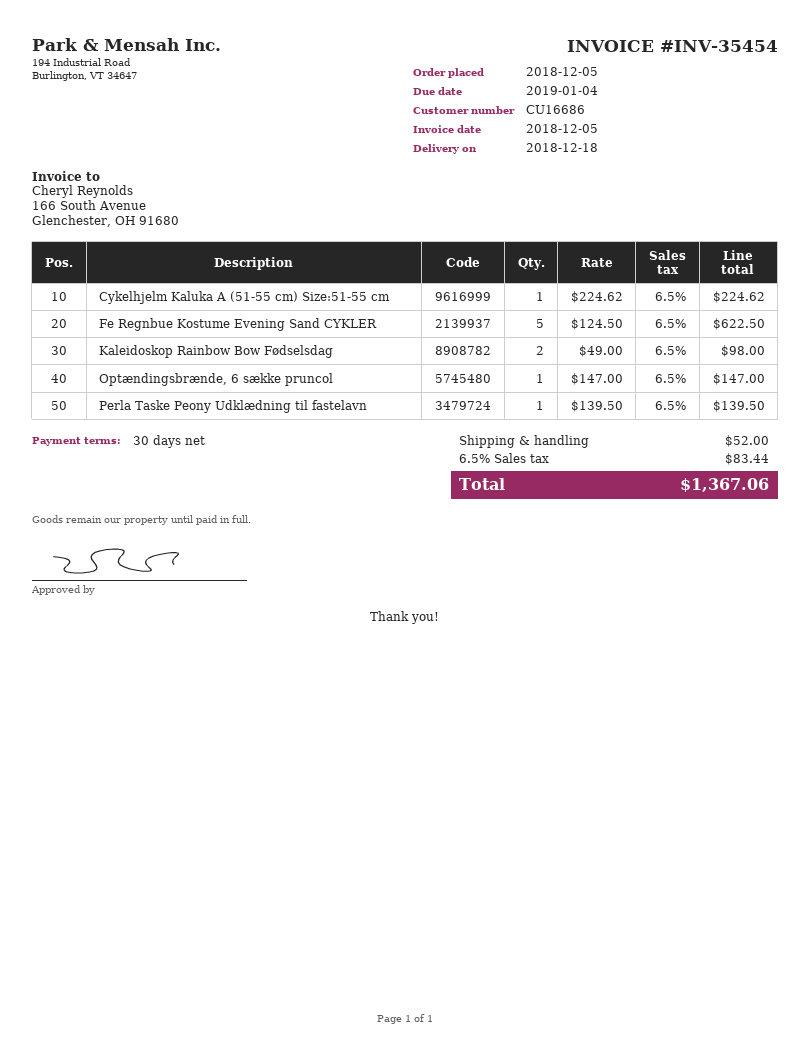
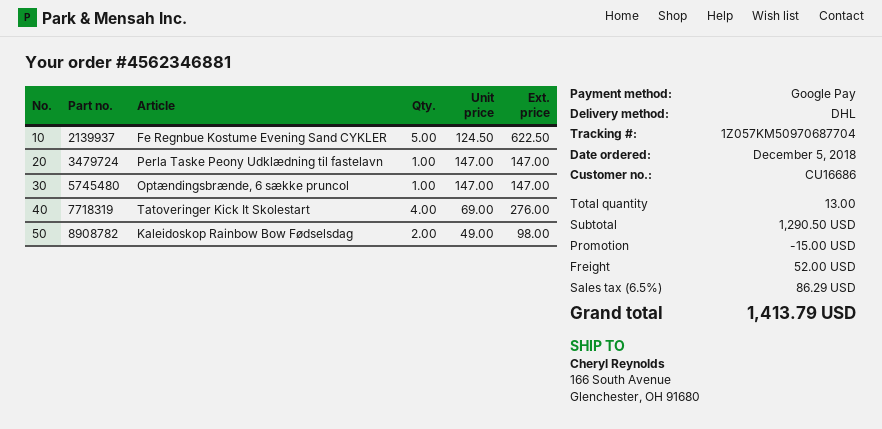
Cykelhjelm Kaluka A (51-55 cm) Size:51-55 cm: 1 x 224.62 = 224.62 -> none
Perla Taske Peony Udklædning til fastelavn: 1 x 139.50 = 139.50 -> 1 x 147.00 = 147.00
Tatoveringer Kick It Skolestart: none -> 4 x 69.00 = 276.00
discount: none -> 15.00
tax: 6.5% = 83.44 -> 6.5% = 86.29
total: 1367.06 -> 1413.79

